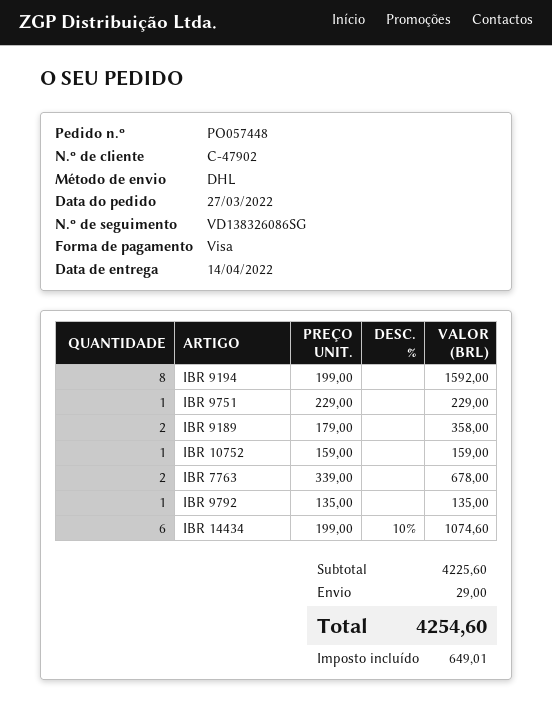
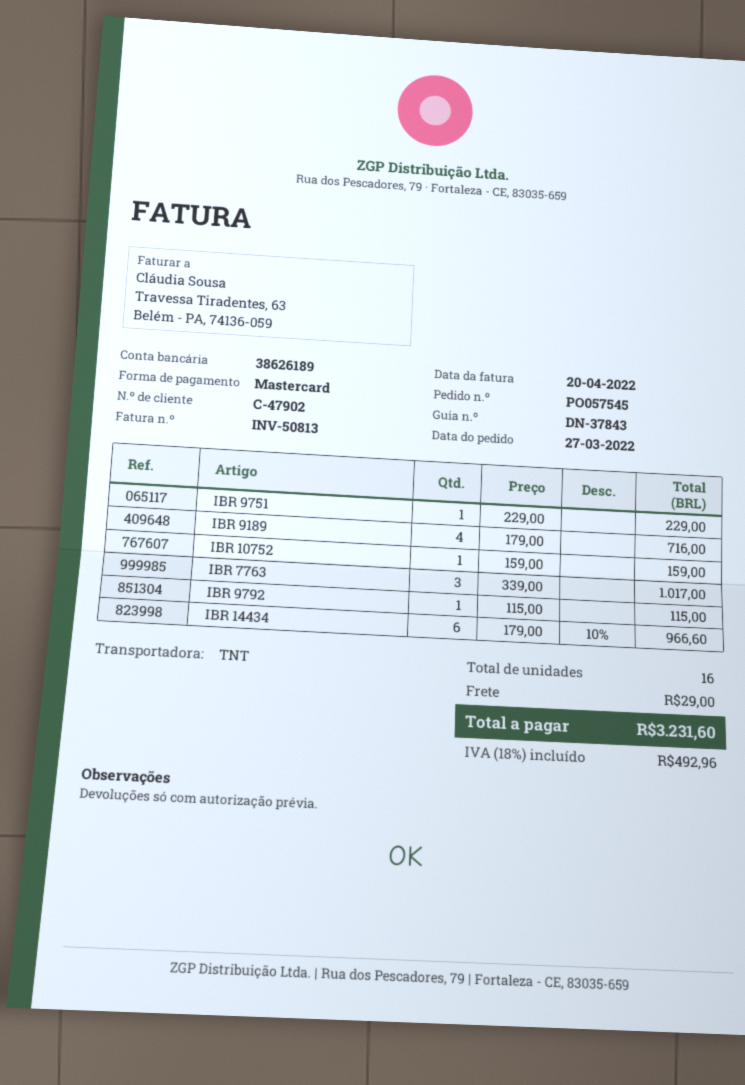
order number: PO057448 -> PO057545
payment method: Visa -> Mastercard
shipping method: DHL -> TNT
IBR 9194: 8 x 199.00 = 1592.00 -> none
IBR 9189: 2 x 179.00 = 358.00 -> 4 x 179.00 = 716.00
IBR 7763: 2 x 339.00 = 678.00 -> 3 x 339.00 = 1017.00
IBR 9792: 1 x 135.00 = 135.00 -> 1 x 115.00 = 115.00
IBR 14434: 6 x 199.00 - 10% = 1074.60 -> 6 x 179.00 - 10% = 966.60
tax: 649.01 -> 492.96
total: 4254.60 -> 3231.60

